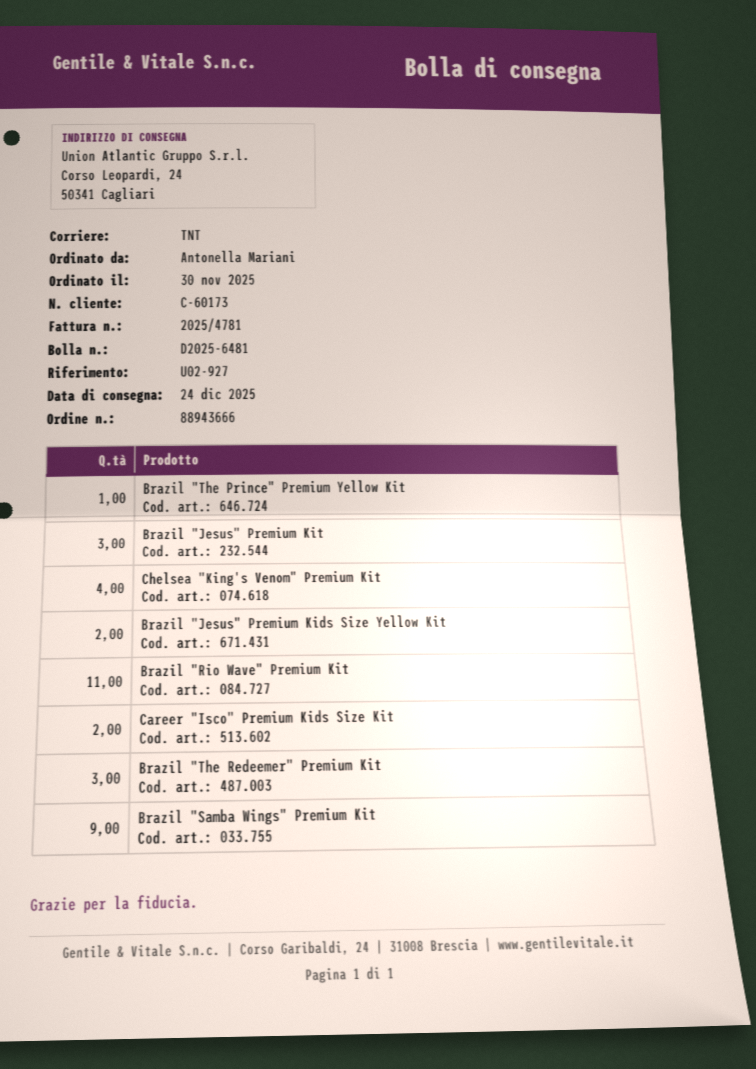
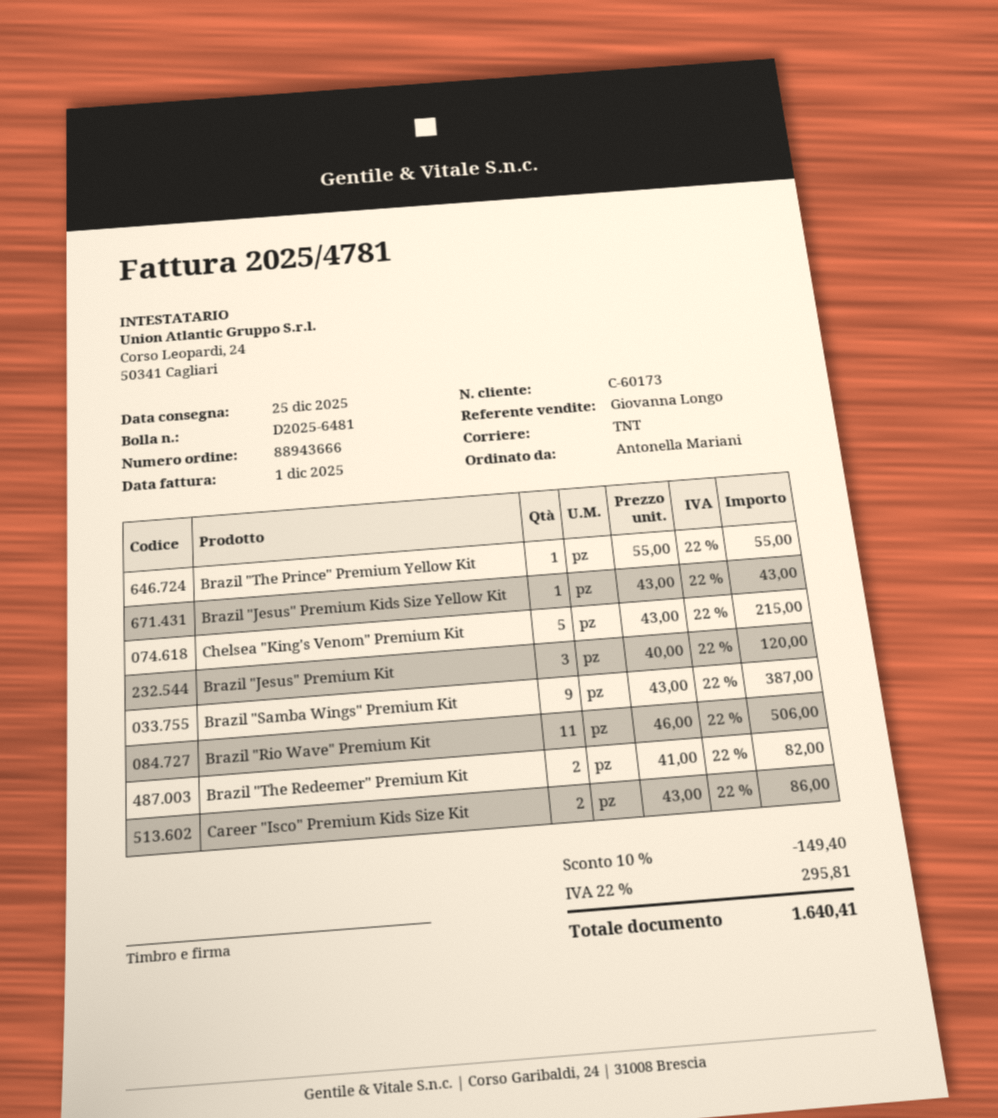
delivery date: 2025-12-24 -> 2025-12-25
Chelsea "King's Venom" Premium Kit: 4 -> 5
Brazil "Jesus" Premium Kids Size Yellow Kit: 2 -> 1
Brazil "The Redeemer" Premium Kit: 3 -> 2

